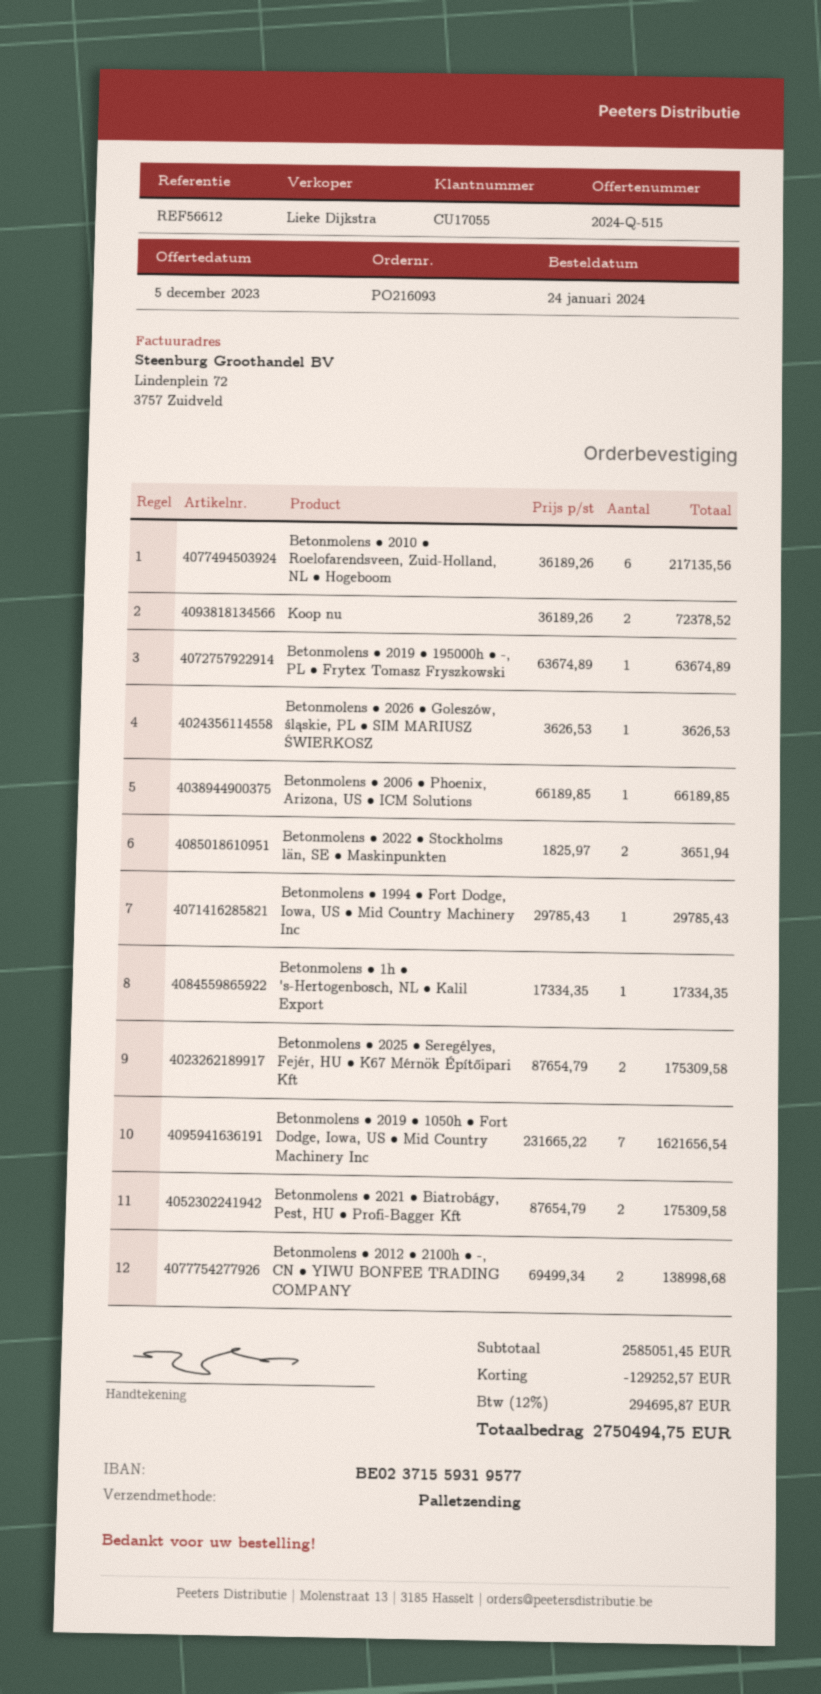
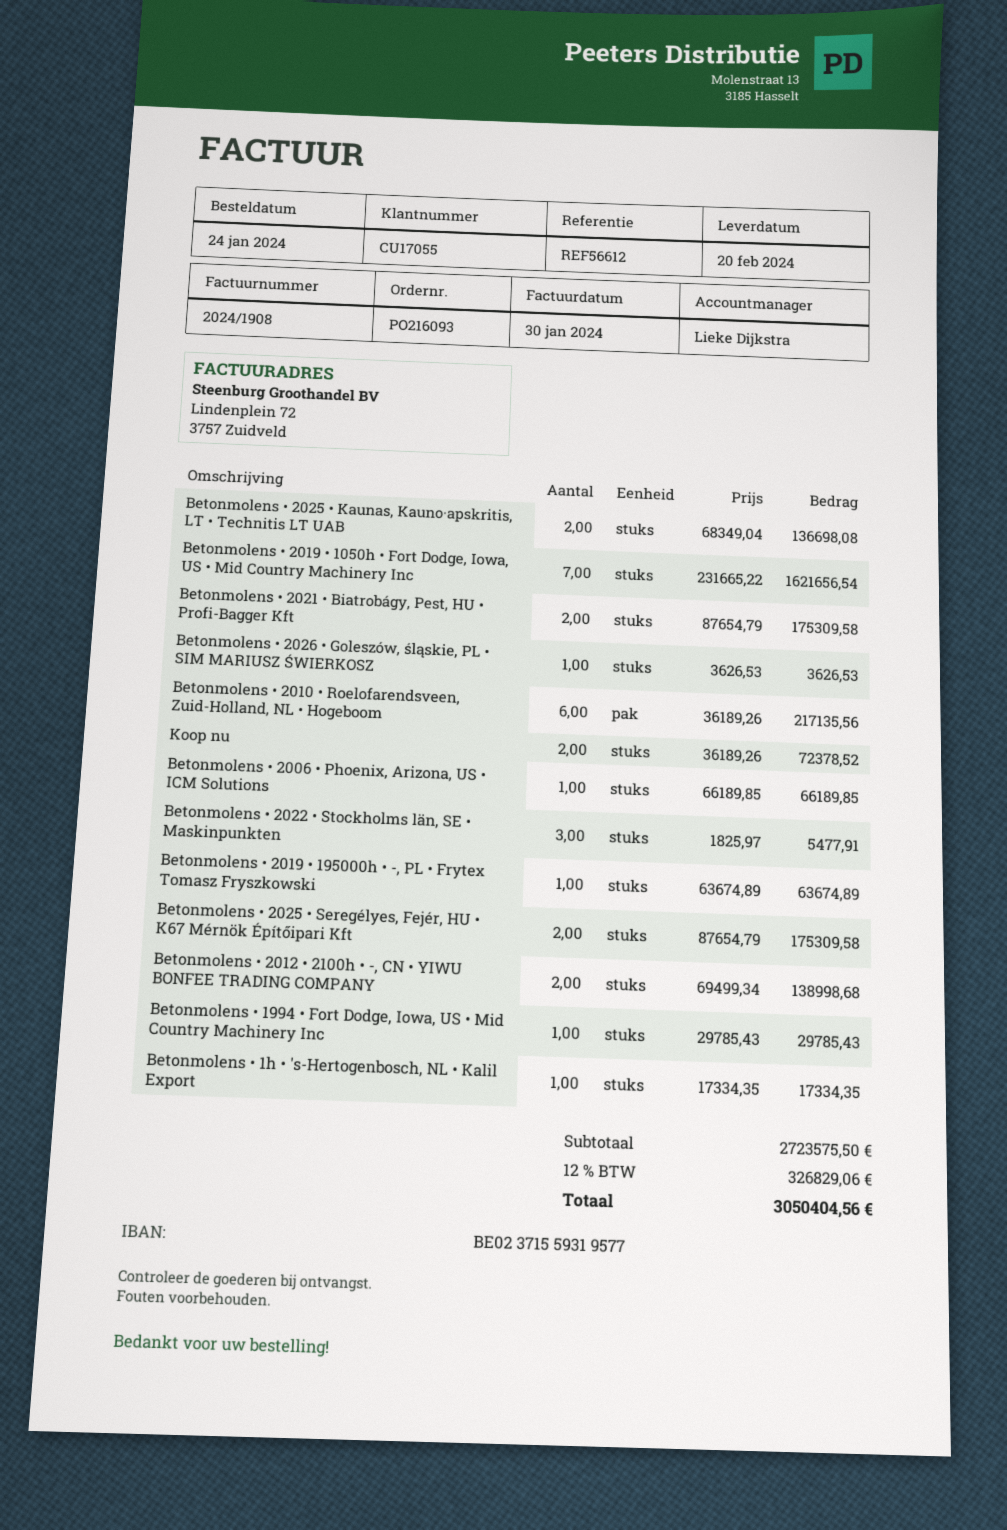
Betonmolens • 2022 • Stockholms län, SE • Maskinpunkten: 2 x 1825.97 = 3651.94 -> 3 x 1825.97 = 5477.91
Betonmolens • 2025 • Kaunas, Kauno·apskritis, LT • Technitis LT UAB: none -> 2 x 68349.04 = 136698.08
subtotal: 2585051.45 -> 2723575.50
discount: 129252.57 -> none
tax: 12% = 294695.87 -> 12% = 326829.06
total: 2750494.75 -> 3050404.56

